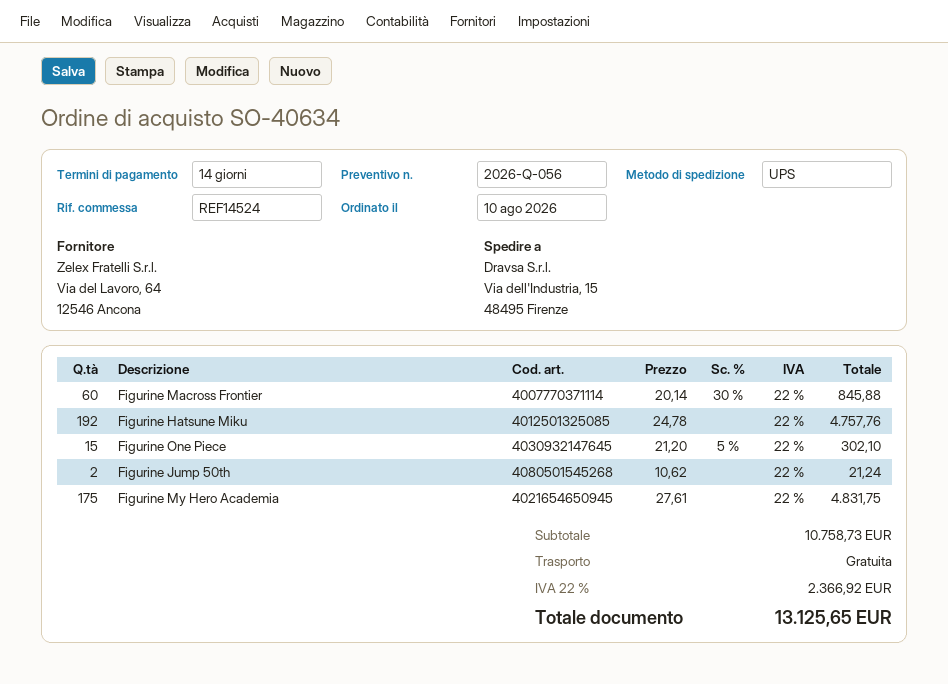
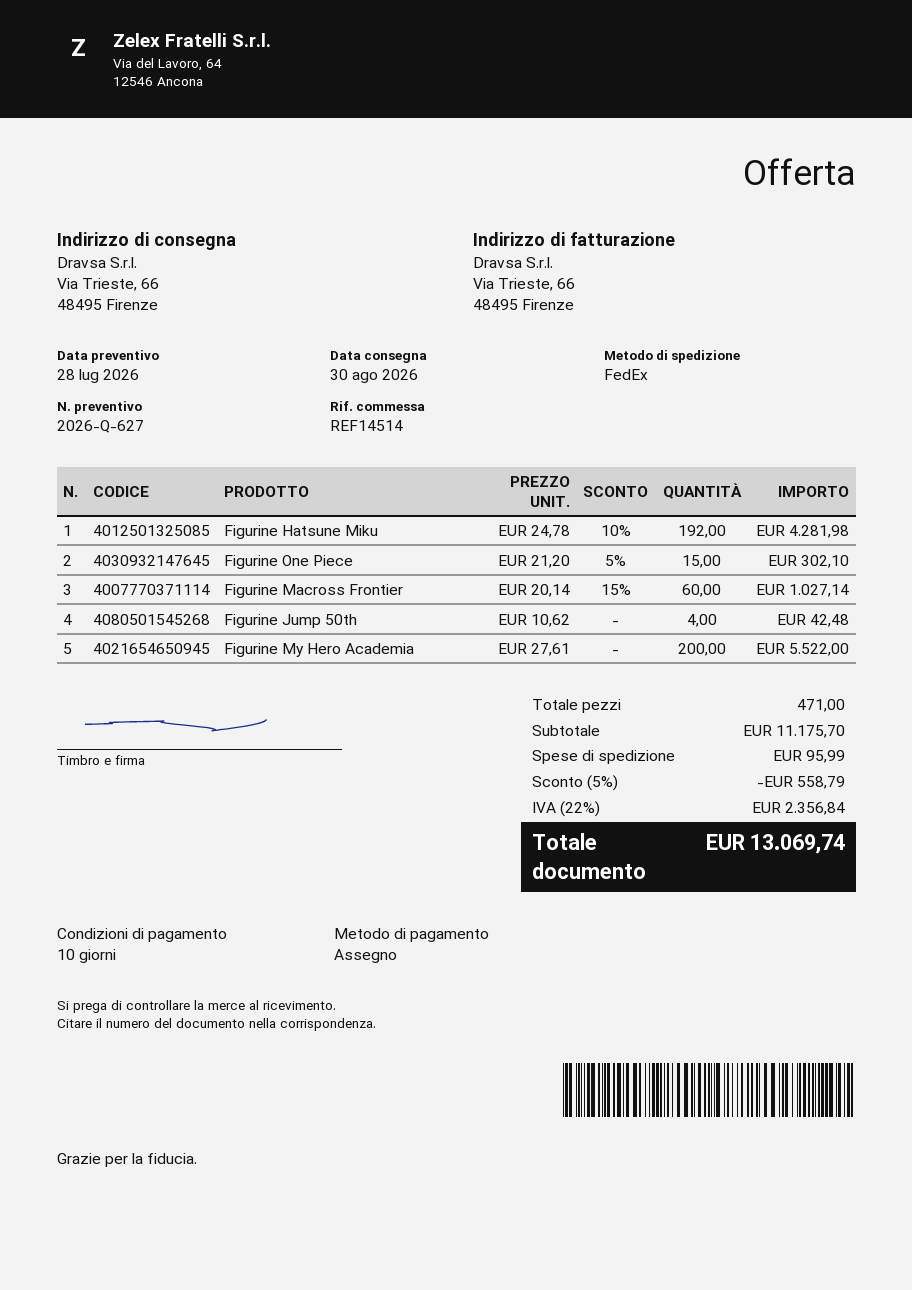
quote number: 2026-Q-056 -> 2026-Q-627
payment terms: 14 days -> 10 days
reference: REF14524 -> REF14514
shipping method: UPS -> FedEx
ship to: Via dell'Industria, 15, 48495 Firenze -> Via Trieste, 66, 48495 Firenze
Figurine Macross Frontier: 60 x 20.14 - 30% = 845.88 -> 60 x 20.14 - 15% = 1027.14
Figurine Hatsune Miku: 192 x 24.78 = 4757.76 -> 192 x 24.78 - 10% = 4281.98
Figurine Jump 50th: 2 x 10.62 = 21.24 -> 4 x 10.62 = 42.48
Figurine My Hero Academia: 175 x 27.61 = 4831.75 -> 200 x 27.61 = 5522.00
subtotal: 10758.73 -> 11175.70
discount: none -> 5% = 558.79
shipping: 0.00 -> 95.99
tax: 22% = 2366.92 -> 22% = 2356.84
total: 13125.65 -> 13069.74

